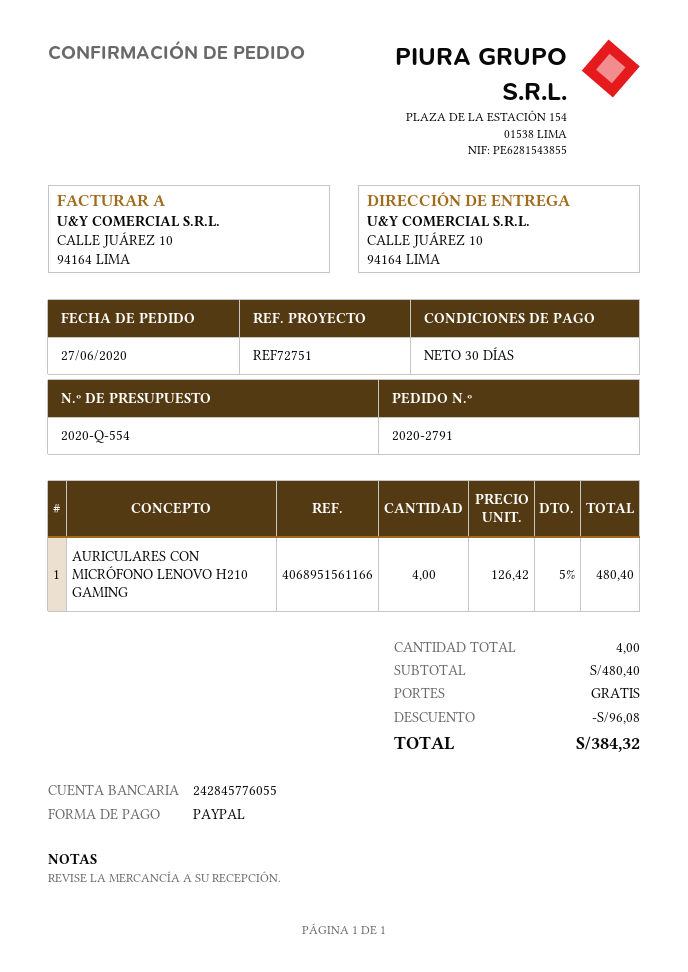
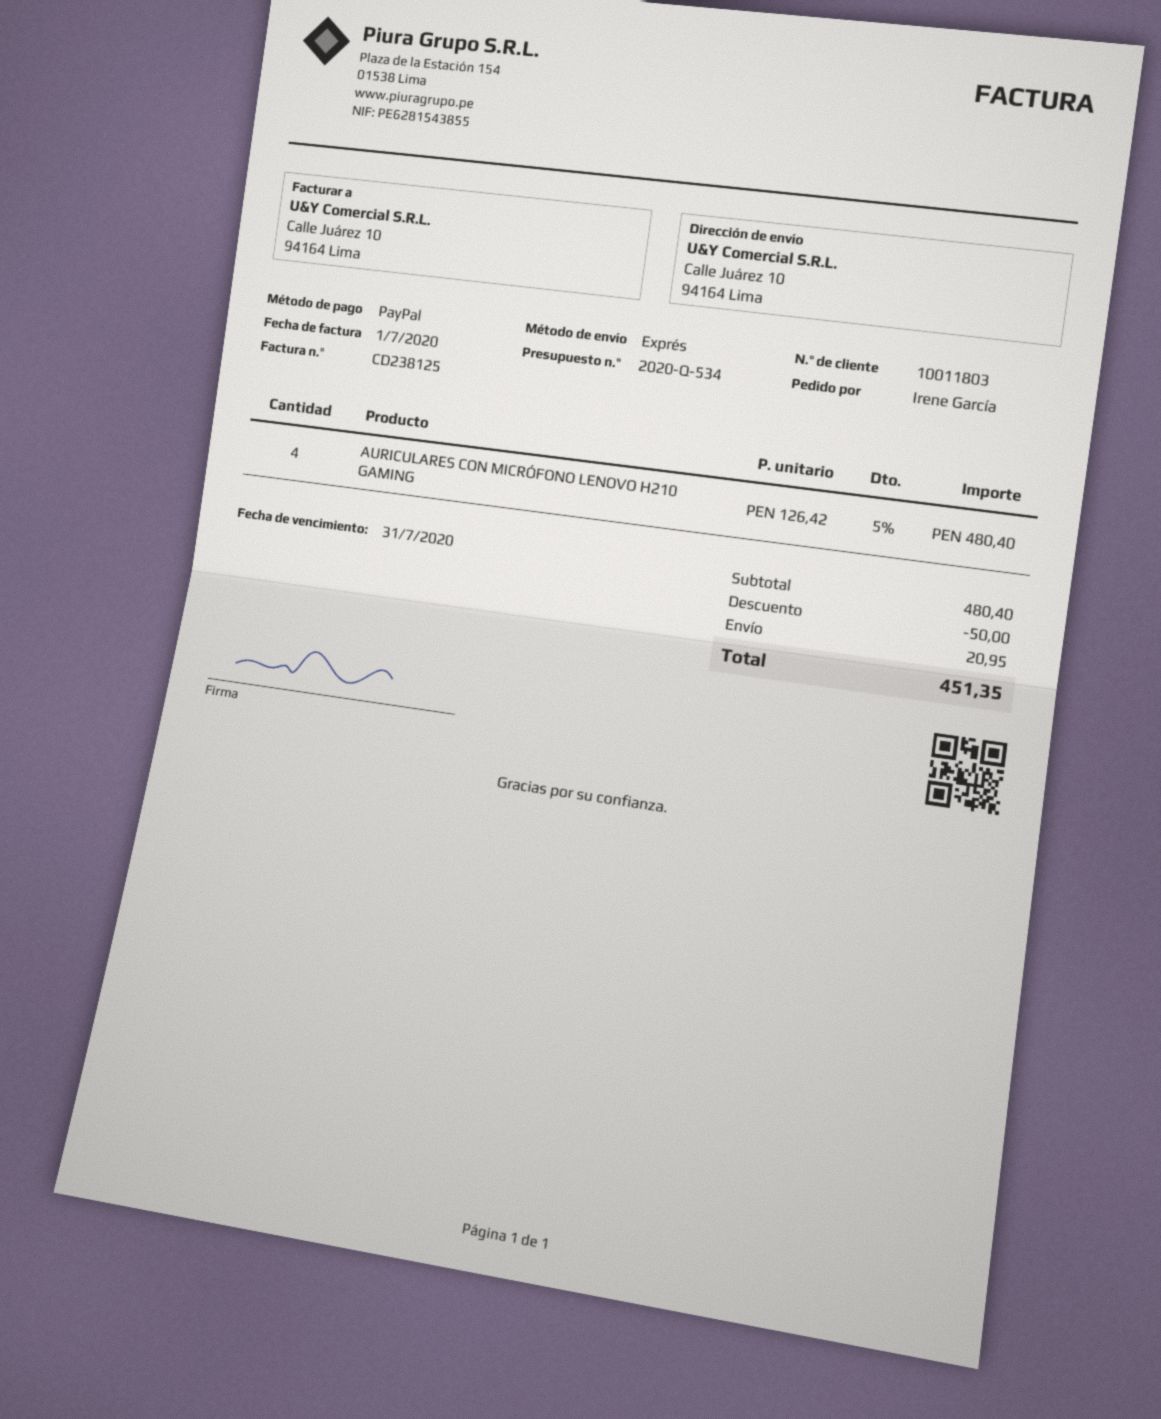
quote number: 2020-Q-554 -> 2020-Q-534
discount: 96.08 -> 50.00
shipping: 0.00 -> 20.95
total: 384.32 -> 451.35

